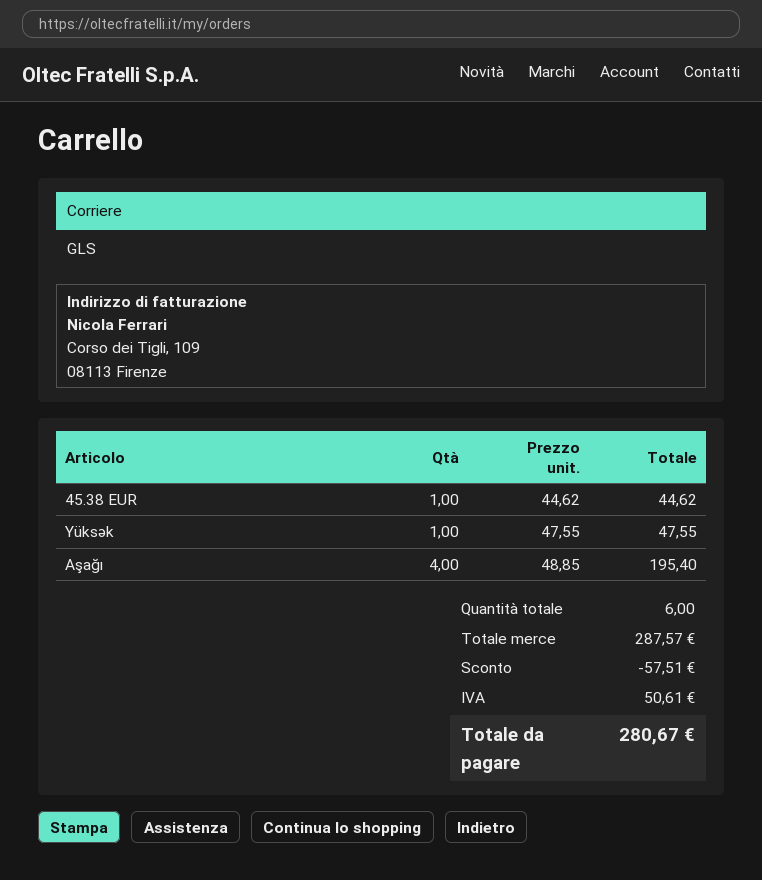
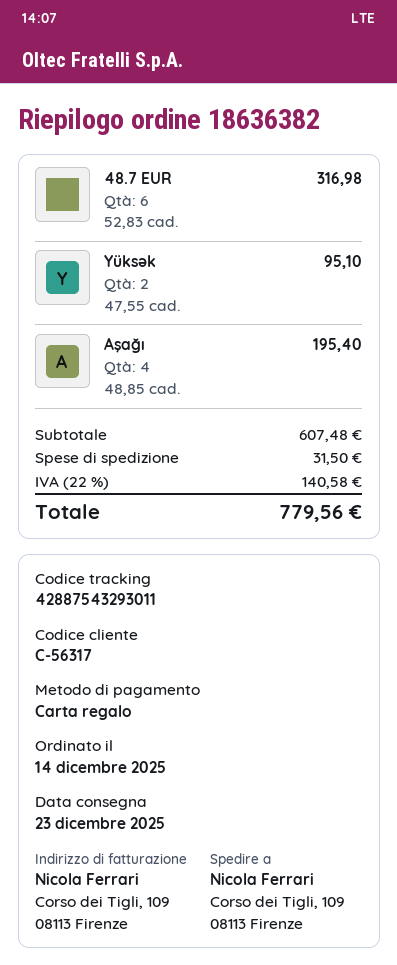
45.38 EUR: 1 x 44.62 = 44.62 -> none
Yüksək: 1 x 47.55 = 47.55 -> 2 x 47.55 = 95.10
48.7 EUR: none -> 6 x 52.83 = 316.98
subtotal: 287.57 -> 607.48
discount: 57.51 -> none
shipping: none -> 31.50
tax: 50.61 -> 140.58
total: 280.67 -> 779.56

